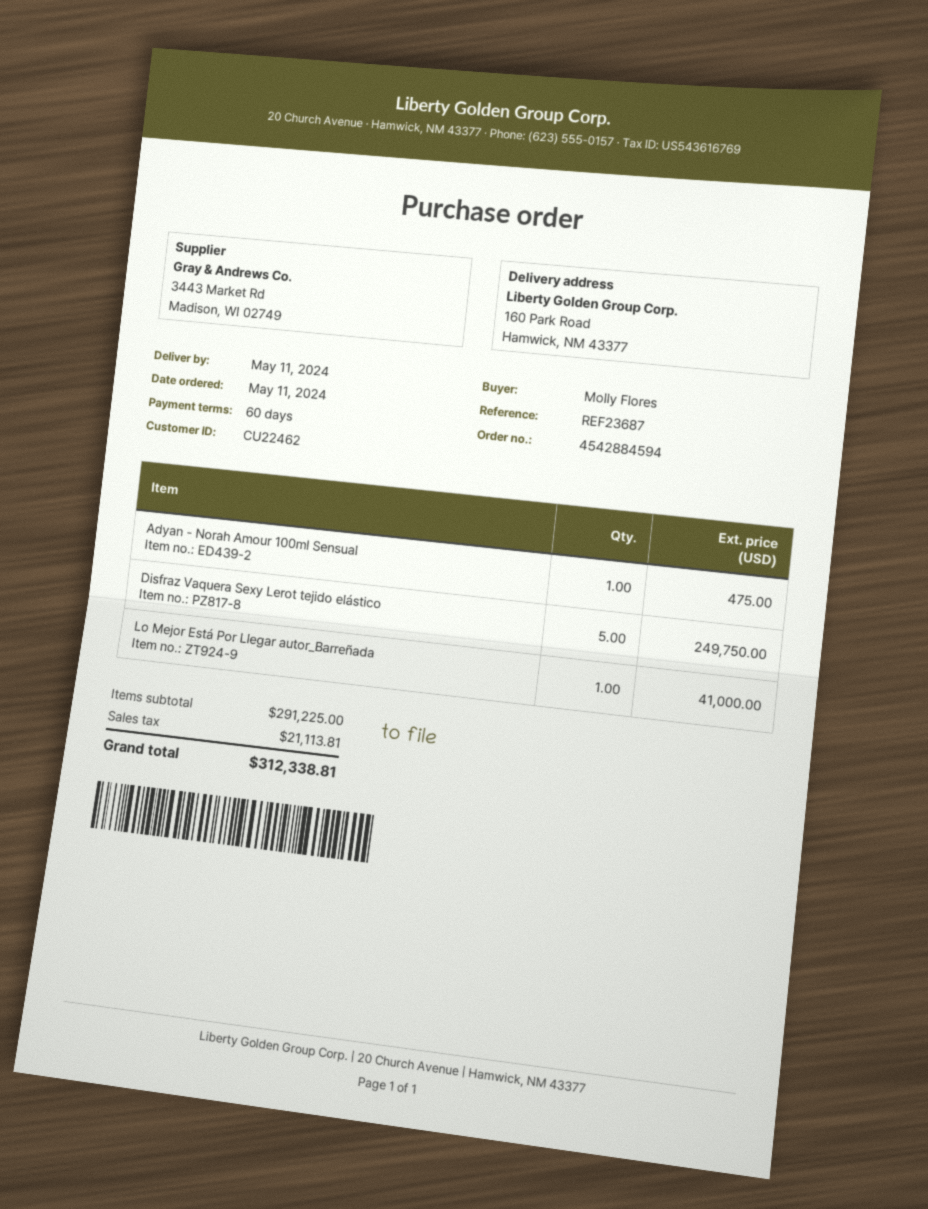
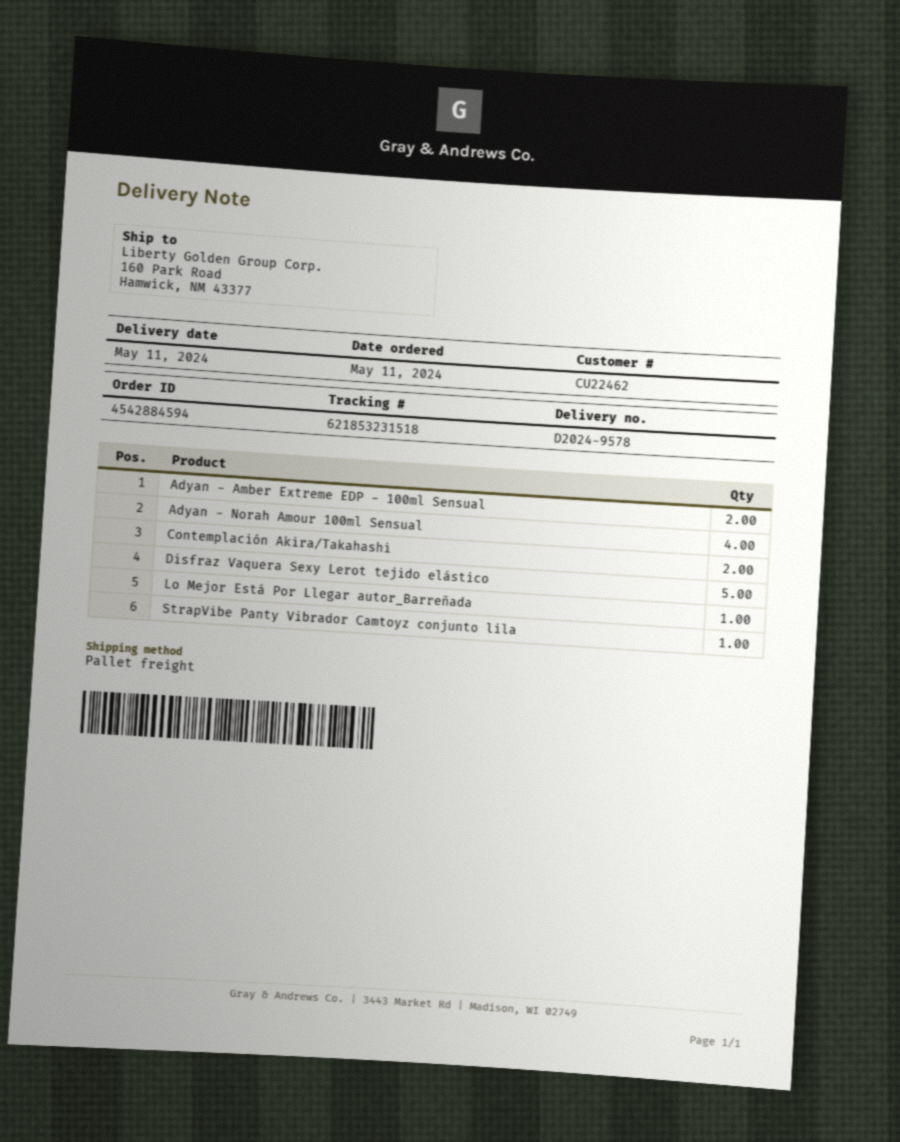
Adyan - Norah Amour 100ml Sensual: 1 -> 4
Adyan - Amber Extreme EDP - 100ml Sensual: none -> 2
Contemplación Akira/Takahashi: none -> 2
StrapVibe Panty Vibrador Camtoyz conjunto lila: none -> 1

